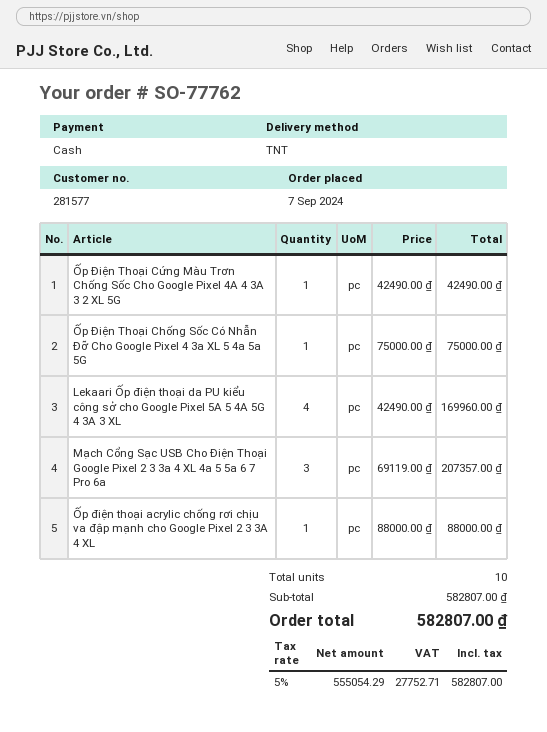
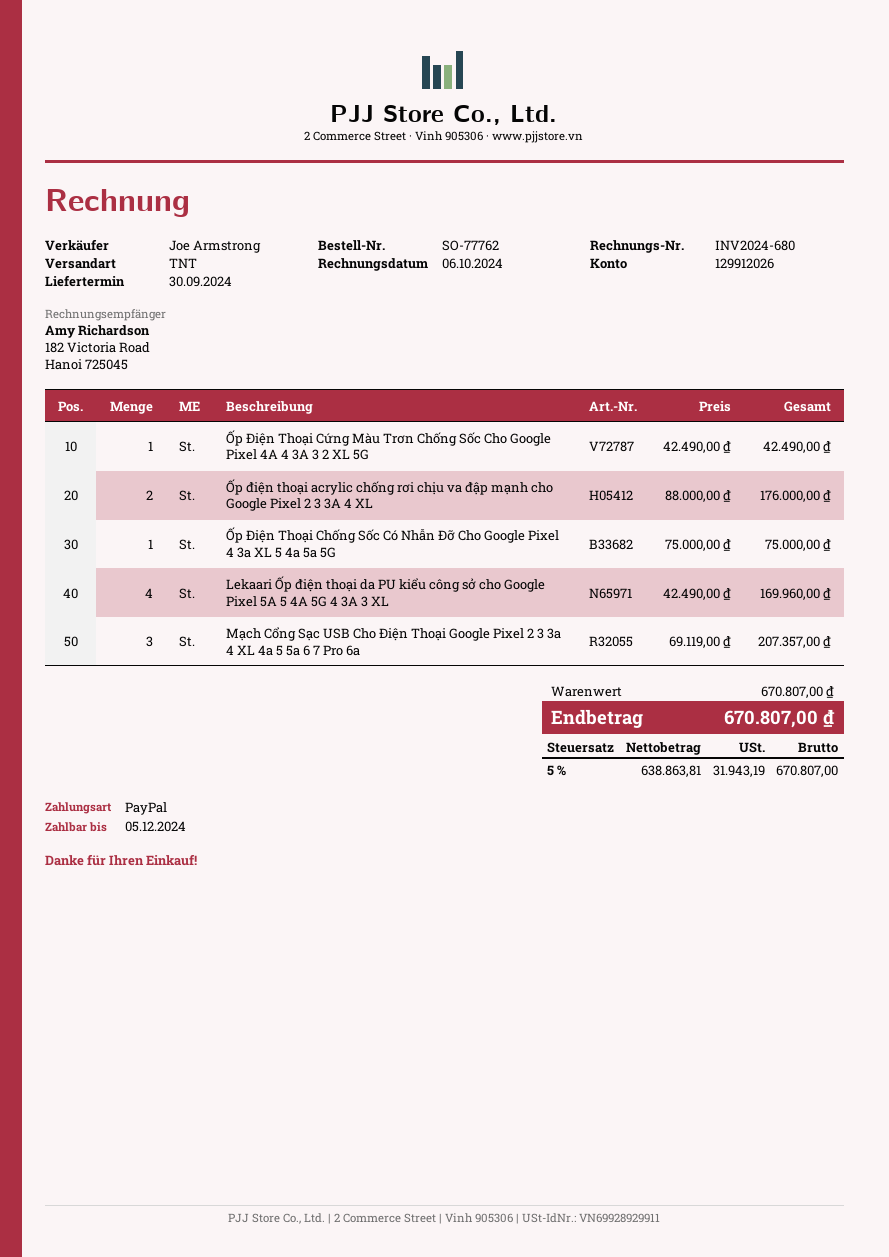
payment method: cash -> PayPal
Ốp điện thoại acrylic chống rơi chịu va đập mạnh cho Google Pixel 2 3 3A 4 XL: 1 x 88000.00 = 88000.00 -> 2 x 88000.00 = 176000.00
subtotal: 582807.00 -> 670807.00
net: 555054.29 -> 638863.81
tax: 5% = 27752.71 -> 5% = 31943.19
total: 582807.00 -> 670807.00

